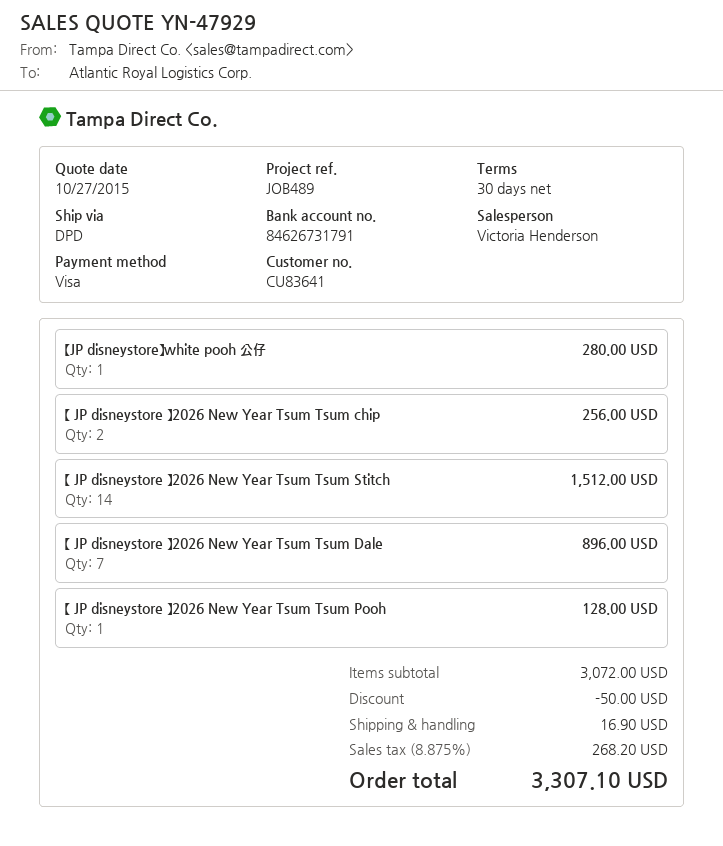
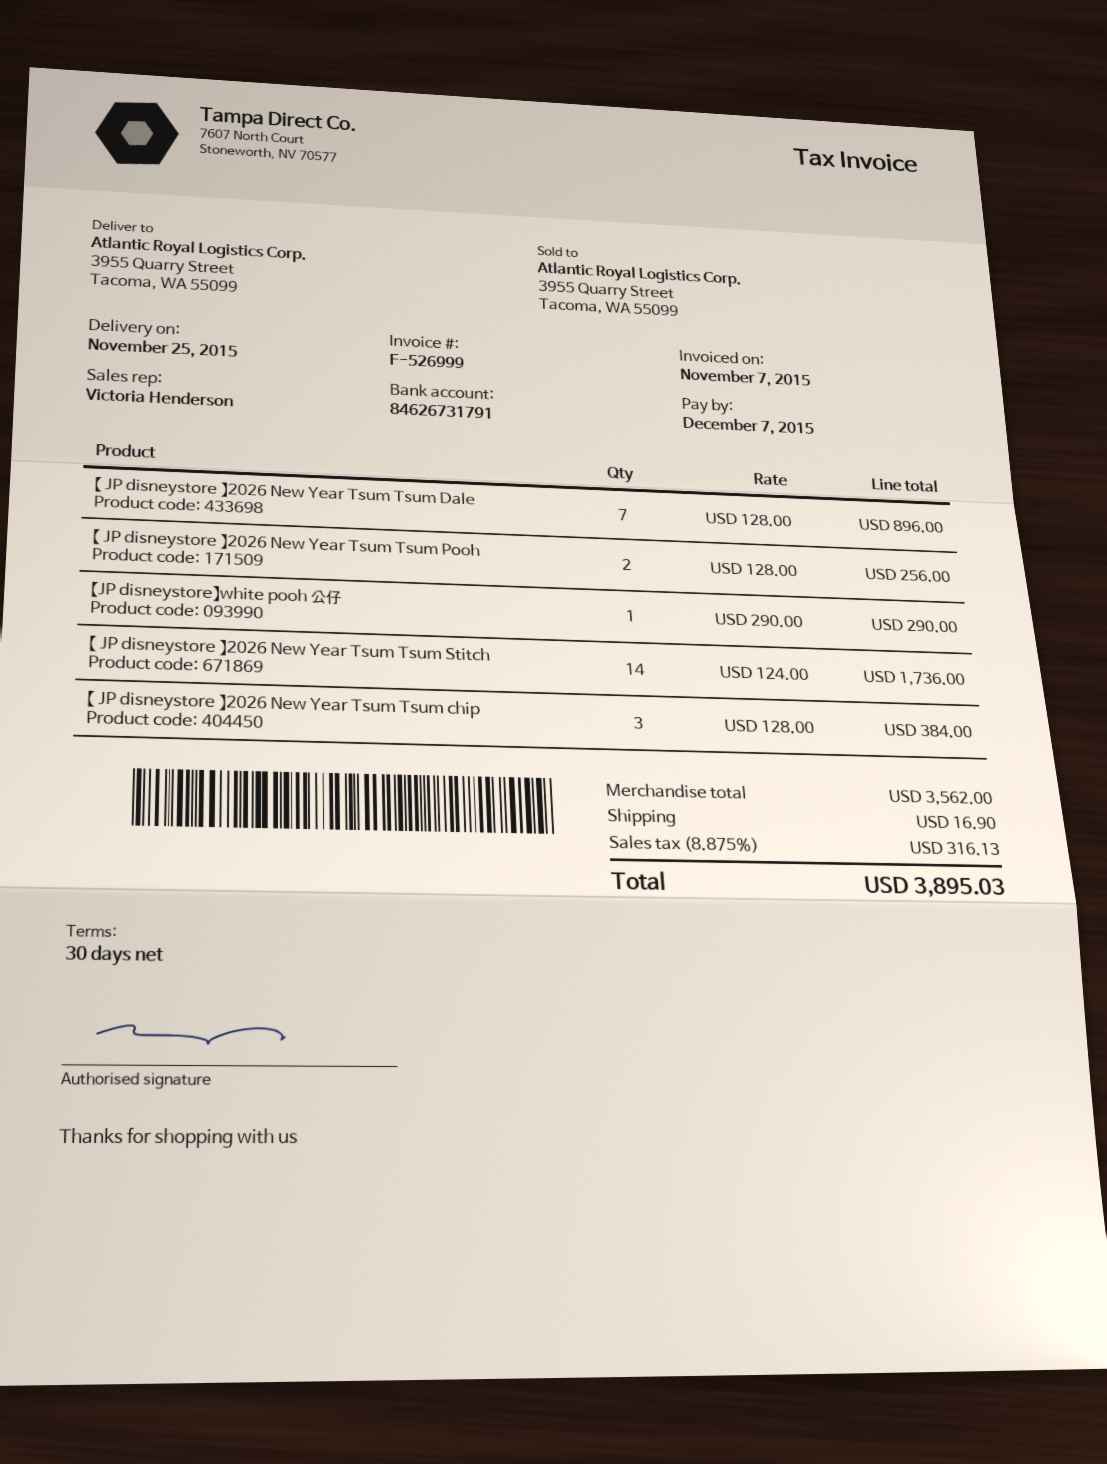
【JP disneystore】white pooh 公仔: 1 for 280.00 -> 1 for 290.00
【 JP disneystore 】2026 New Year Tsum Tsum chip: 2 for 256.00 -> 3 for 384.00
【 JP disneystore 】2026 New Year Tsum Tsum Stitch: 14 for 1512.00 -> 14 for 1736.00
【 JP disneystore 】2026 New Year Tsum Tsum Pooh: 1 for 128.00 -> 2 for 256.00
subtotal: 3072.00 -> 3562.00
discount: 50.00 -> none
tax: 8.875% = 268.20 -> 8.875% = 316.13
total: 3307.10 -> 3895.03

